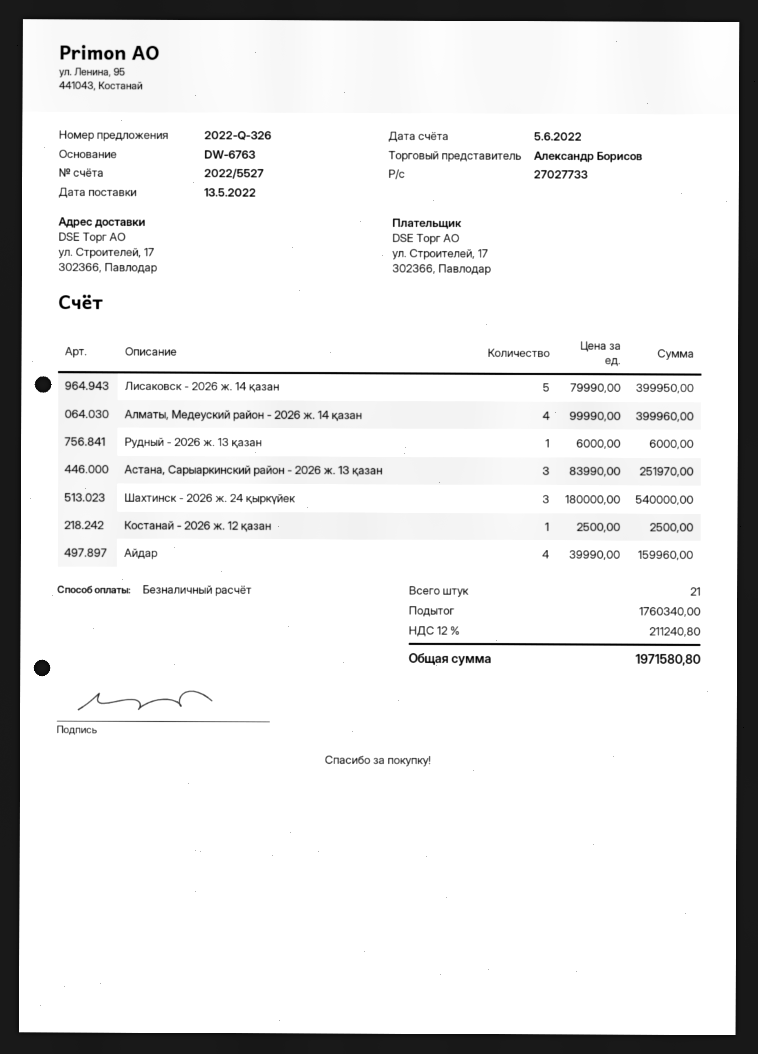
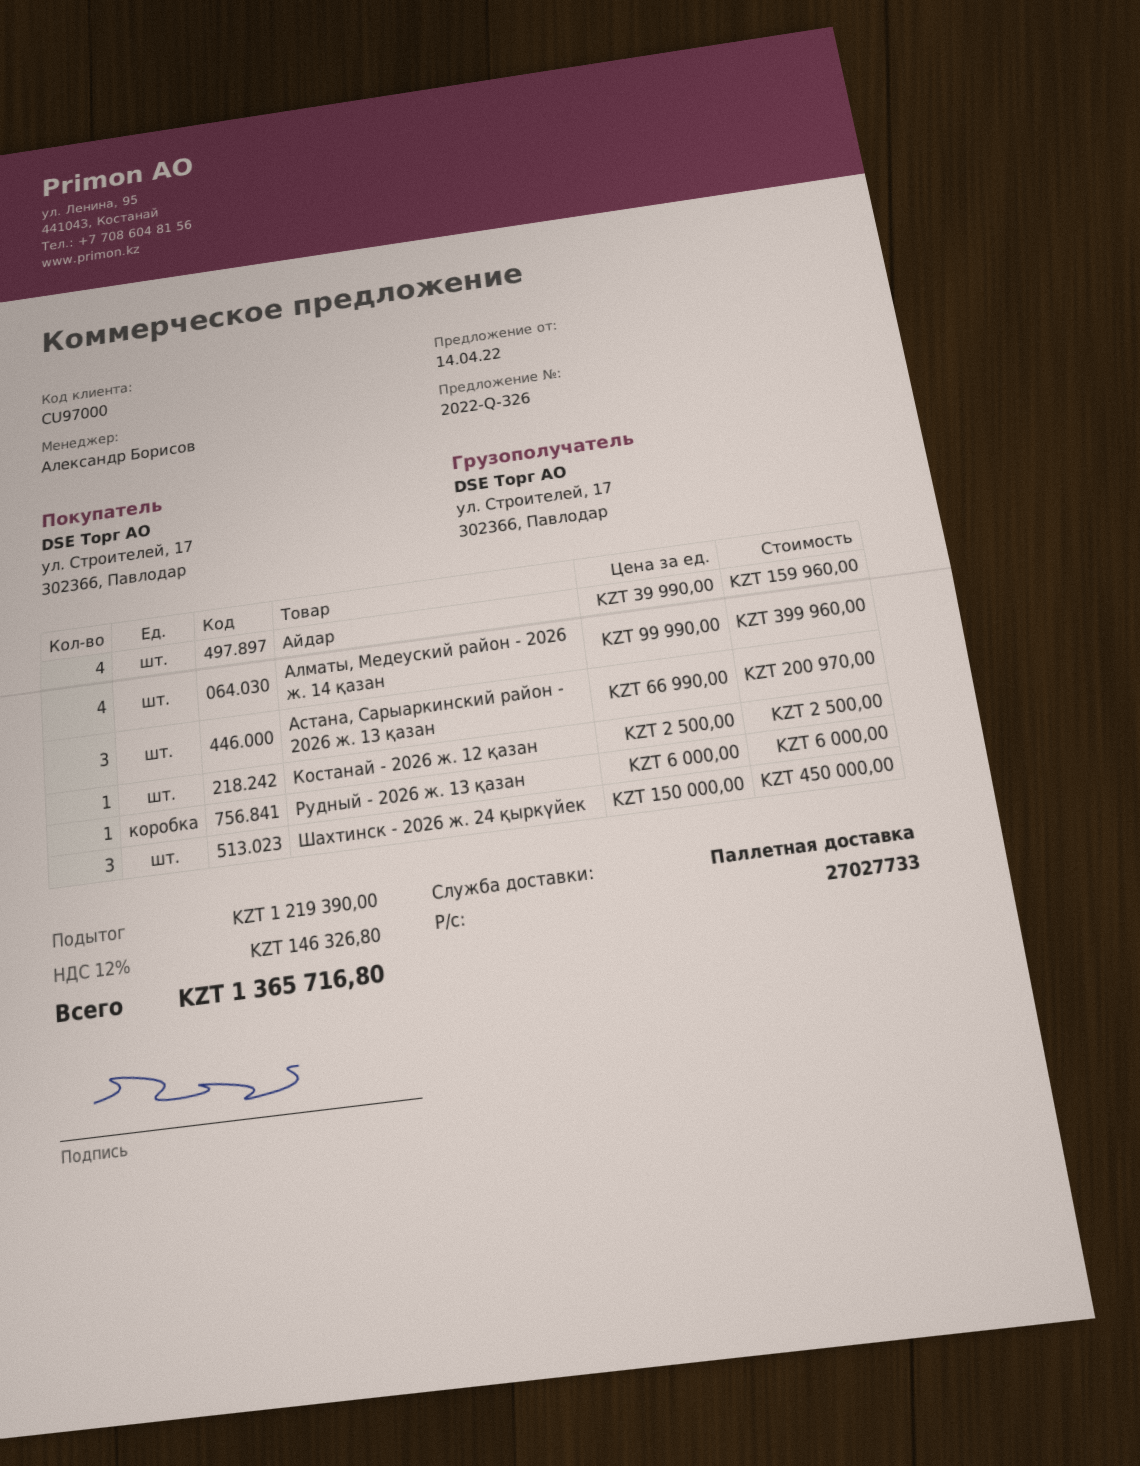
Лисаковск - 2026 ж. 14 қазан: 5 x 79990.00 = 399950.00 -> none
Астана, Сарыаркинский район - 2026 ж. 13 қазан: 3 x 83990.00 = 251970.00 -> 3 x 66990.00 = 200970.00
Шахтинск - 2026 ж. 24 қыркүйек: 3 x 180000.00 = 540000.00 -> 3 x 150000.00 = 450000.00
subtotal: 1760340.00 -> 1219390.00
tax: 12% = 211240.80 -> 12% = 146326.80
total: 1971580.80 -> 1365716.80

